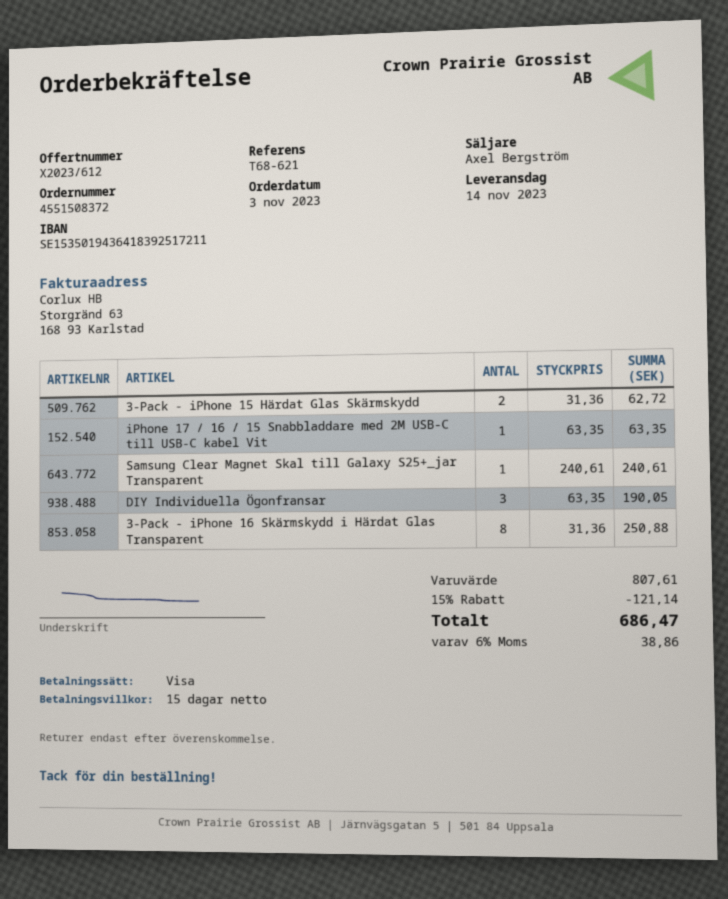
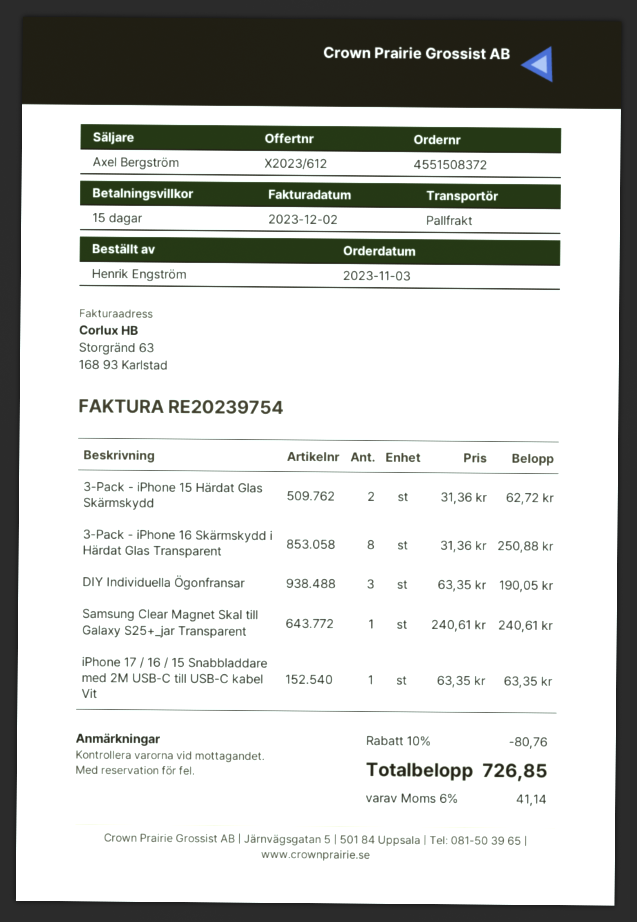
discount: 15% = 121.14 -> 10% = 80.76
tax: 6% = 38.86 -> 6% = 41.14
total: 686.47 -> 726.85

